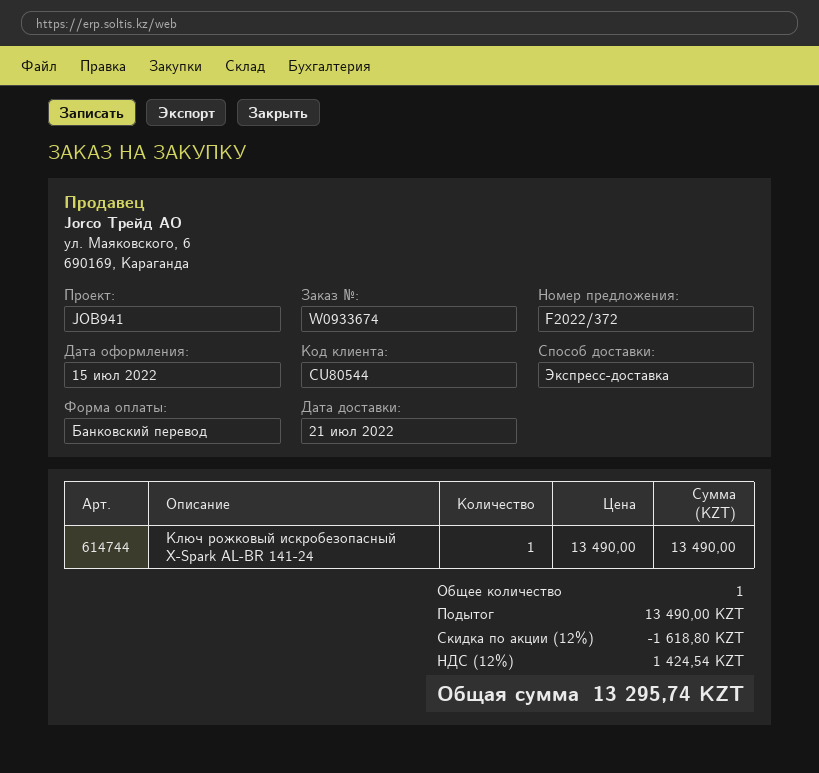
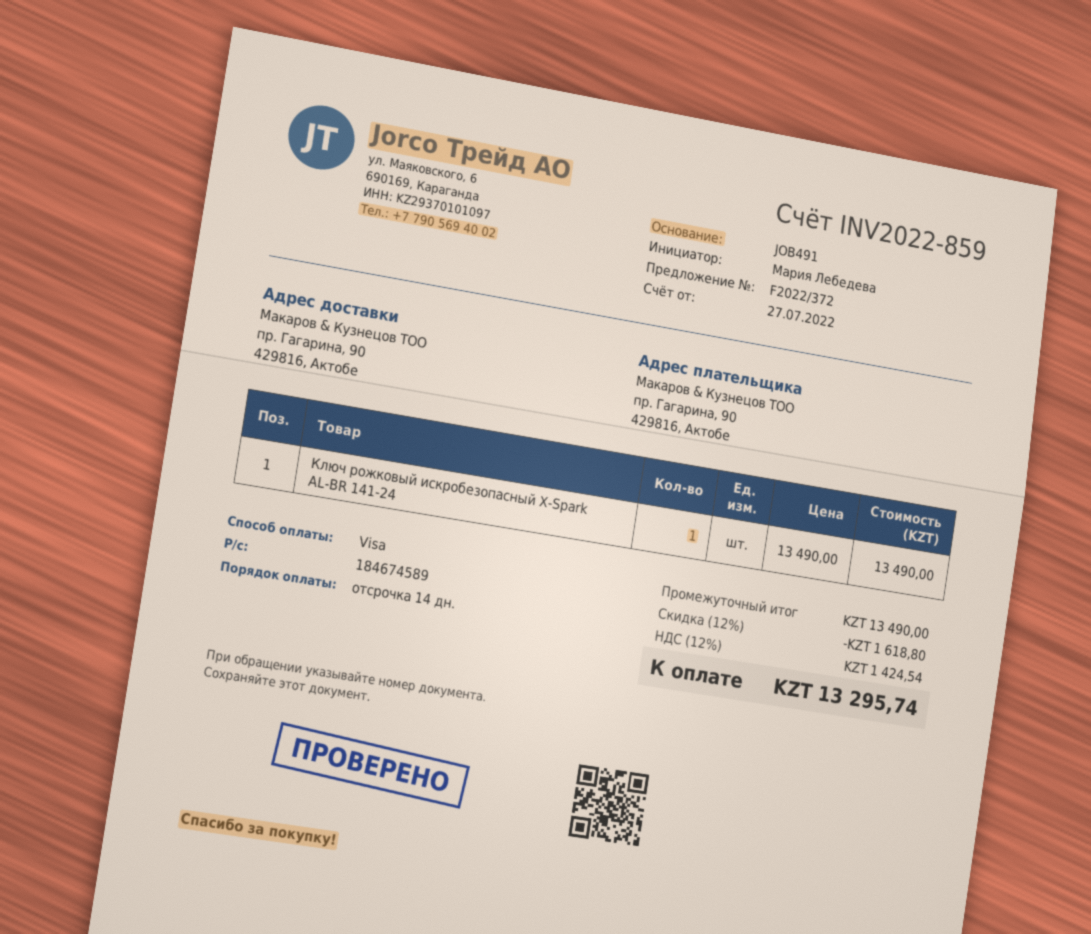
reference: JOB941 -> JOB491
payment method: bank transfer -> Visa

